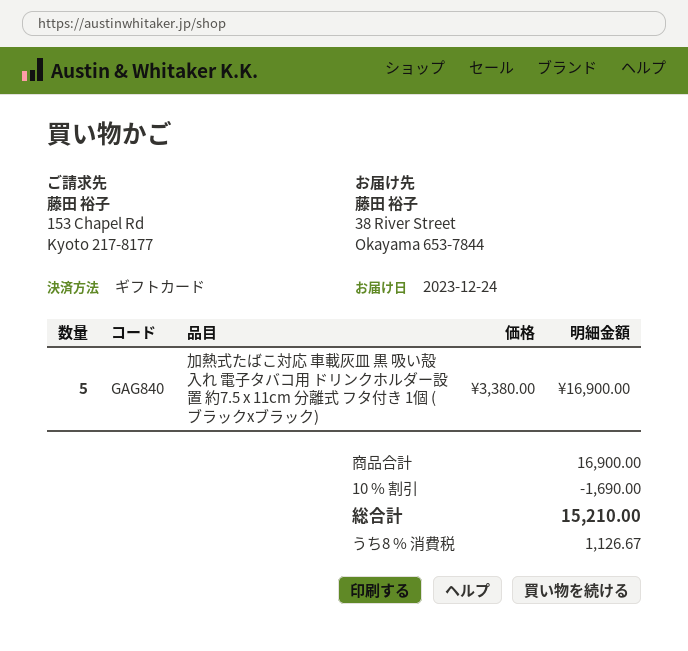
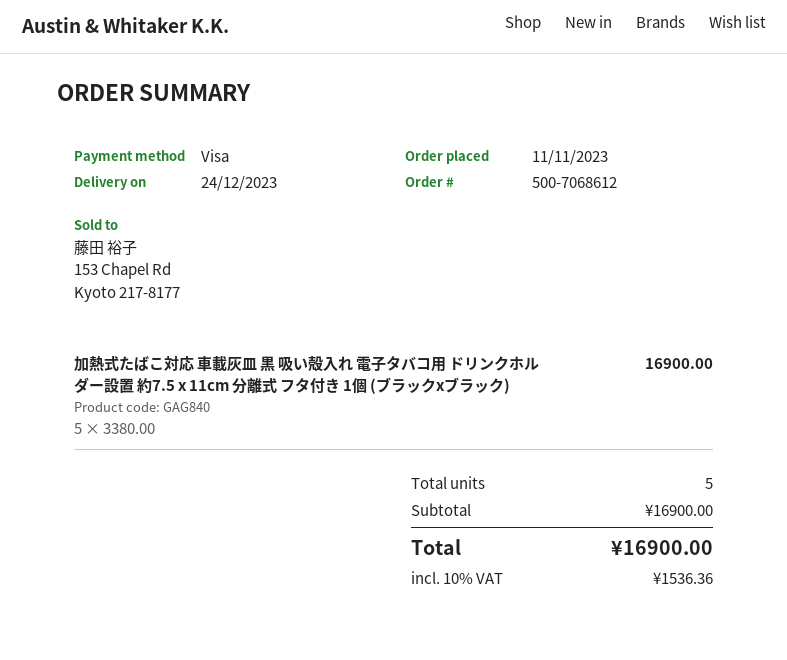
payment method: gift card -> Visa
discount: 10% = 1690.00 -> none
tax: 8% = 1126.67 -> 10% = 1536.36
total: 15210.00 -> 16900.00

